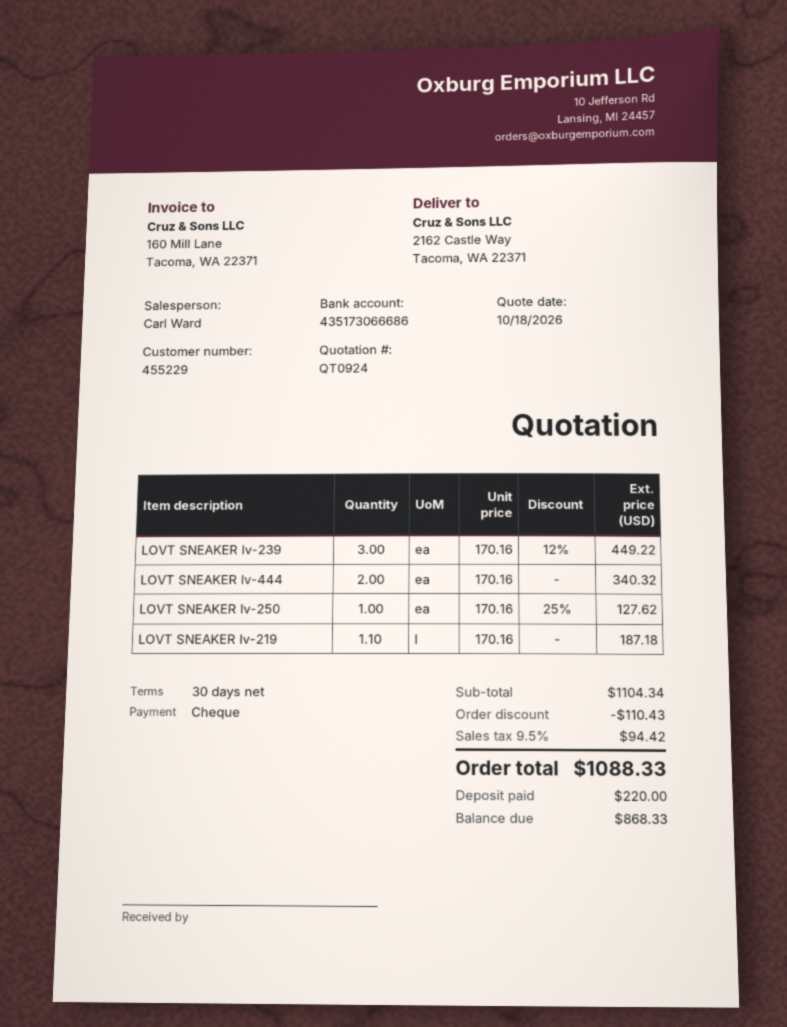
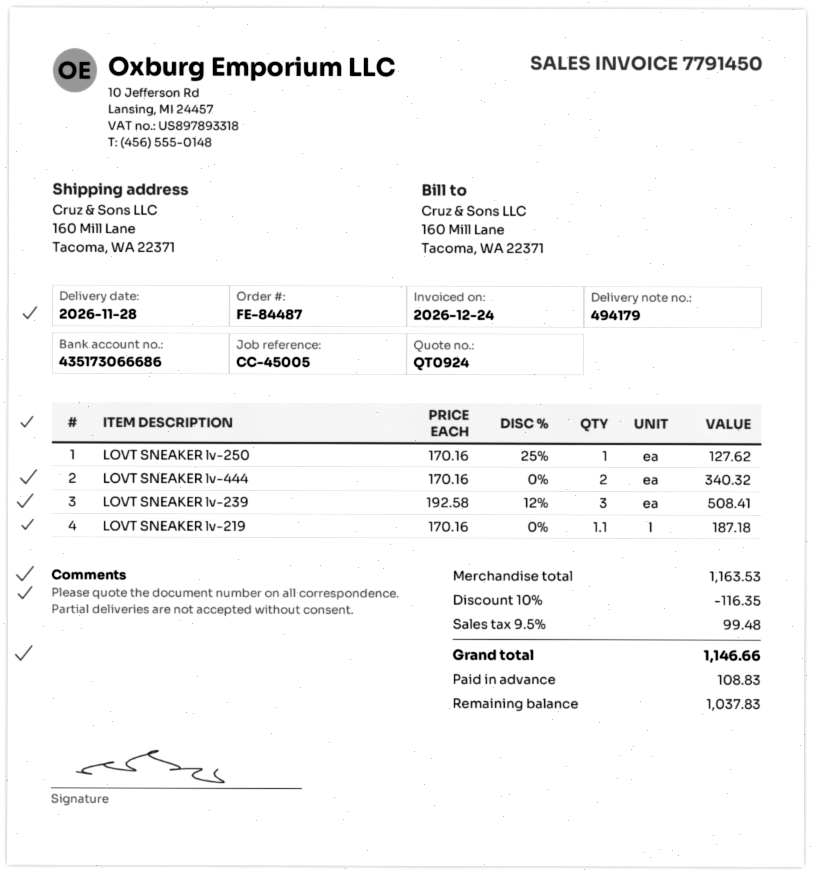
ship to: 2162 Castle Way, Tacoma, WA 22371 -> 160 Mill Lane, Tacoma, WA 22371
LOVT SNEAKER lv-239: 3 x 170.16 - 12% = 449.22 -> 3 x 192.58 - 12% = 508.41
subtotal: 1104.34 -> 1163.53
discount: 110.43 -> 116.35
tax: 9.5% = 94.42 -> 9.5% = 99.48
total: 1088.33 -> 1146.66
deposit: 220.00 -> 108.83
balance: 868.33 -> 1037.83

